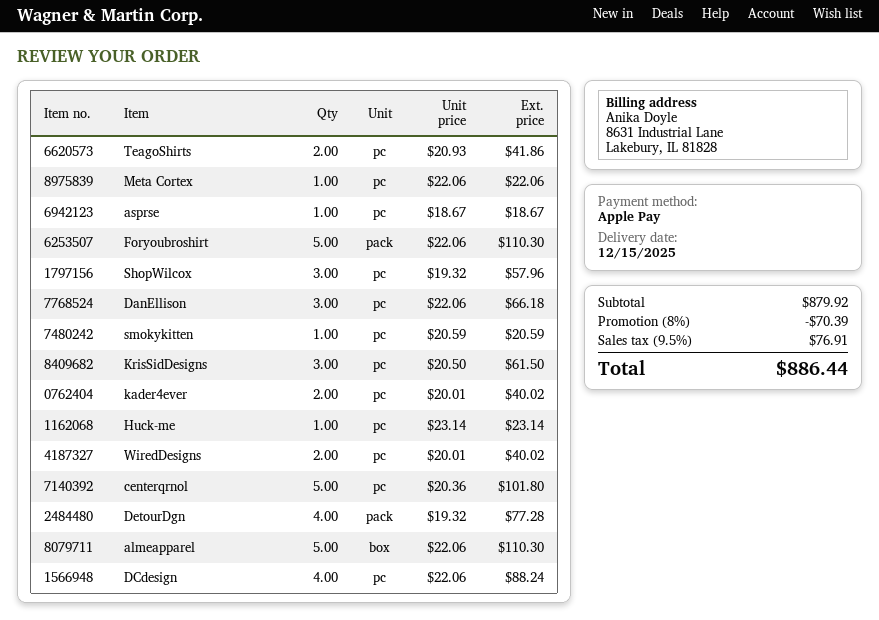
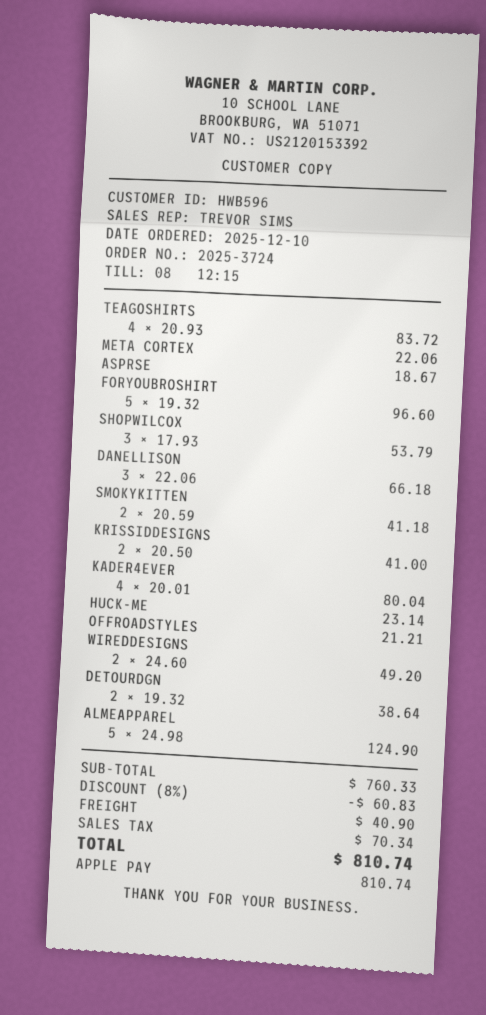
TeagoShirts: 2 x 20.93 = 41.86 -> 4 x 20.93 = 83.72
Foryoubroshirt: 5 x 22.06 = 110.30 -> 5 x 19.32 = 96.60
ShopWilcox: 3 x 19.32 = 57.96 -> 3 x 17.93 = 53.79
smokykitten: 1 x 20.59 = 20.59 -> 2 x 20.59 = 41.18
KrisSidDesigns: 3 x 20.50 = 61.50 -> 2 x 20.50 = 41.00
kader4ever: 2 x 20.01 = 40.02 -> 4 x 20.01 = 80.04
WiredDesigns: 2 x 20.01 = 40.02 -> 2 x 24.60 = 49.20
centerqrnol: 5 x 20.36 = 101.80 -> none
DetourDgn: 4 x 19.32 = 77.28 -> 2 x 19.32 = 38.64
almeapparel: 5 x 22.06 = 110.30 -> 5 x 24.98 = 124.90
DCdesign: 4 x 22.06 = 88.24 -> none
OFFROADSTYLES: none -> 1 x 21.21 = 21.21
subtotal: 879.92 -> 760.33
discount: 8% = 70.39 -> 8% = 60.83
shipping: none -> 40.90
tax: 76.91 -> 70.34
total: 886.44 -> 810.74

